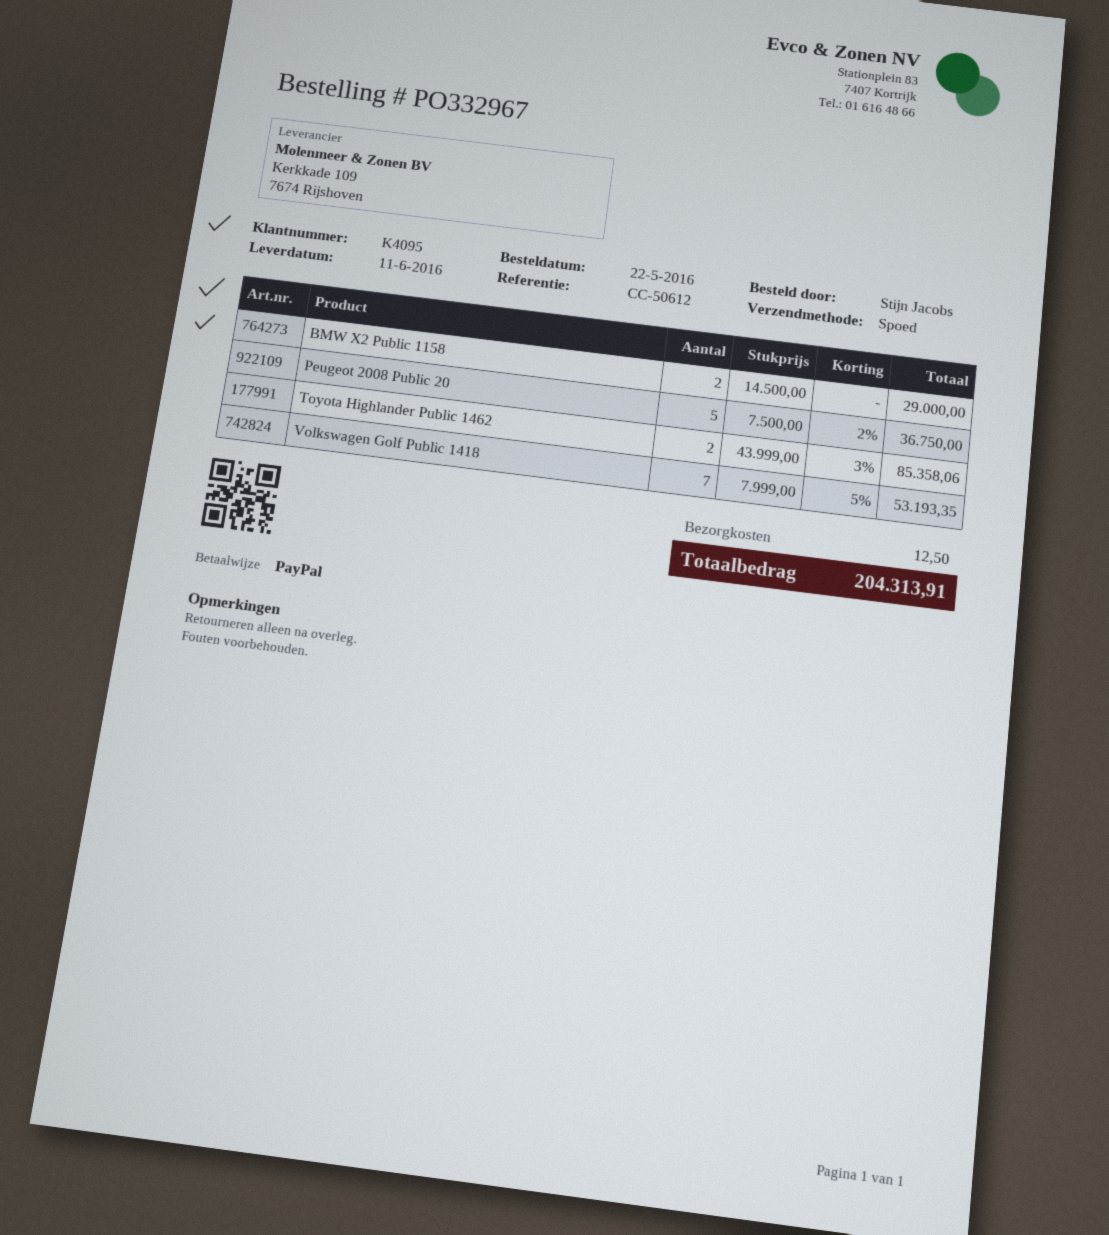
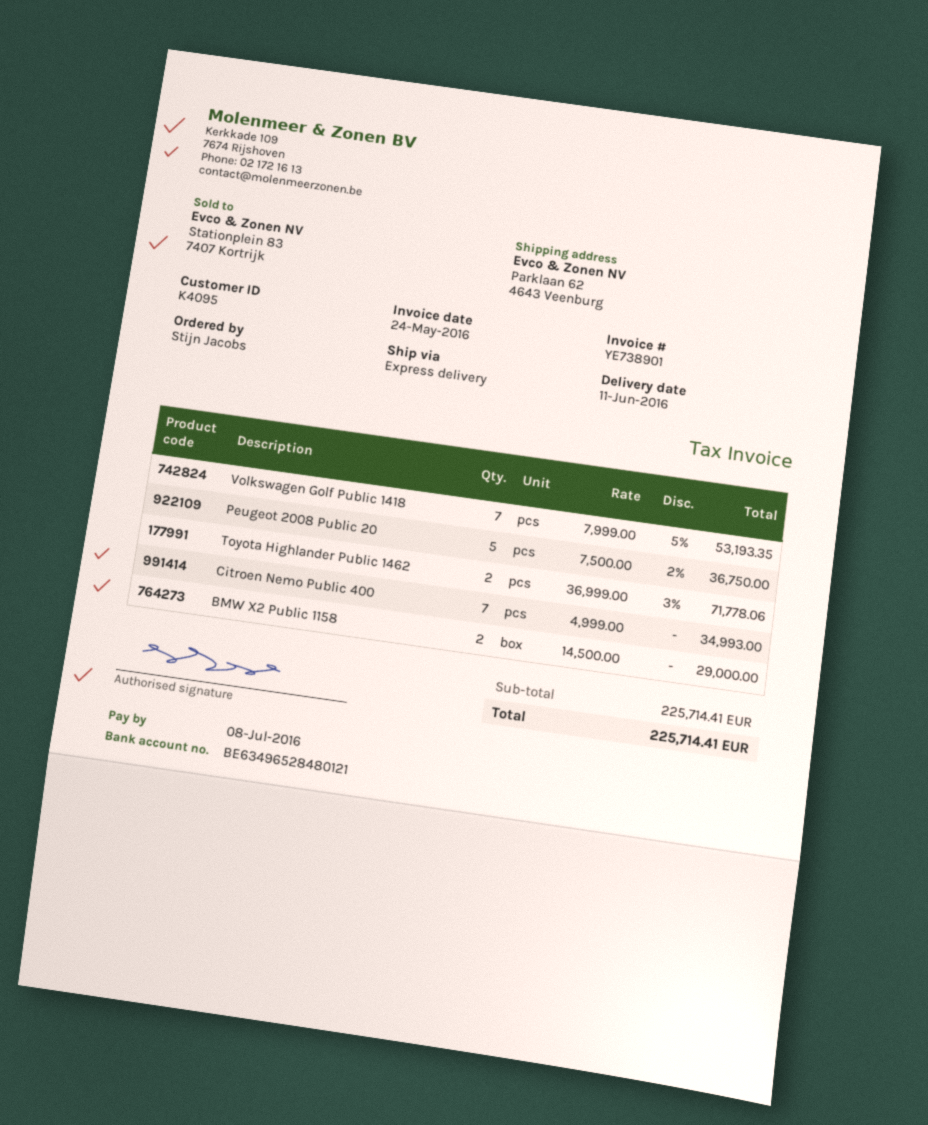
Toyota Highlander Public 1462: 2 x 43999.00 - 3% = 85358.06 -> 2 x 36999.00 - 3% = 71778.06
Citroen Nemo Public 400: none -> 7 x 4999.00 = 34993.00
shipping: 12.50 -> none
total: 204313.91 -> 225714.41

